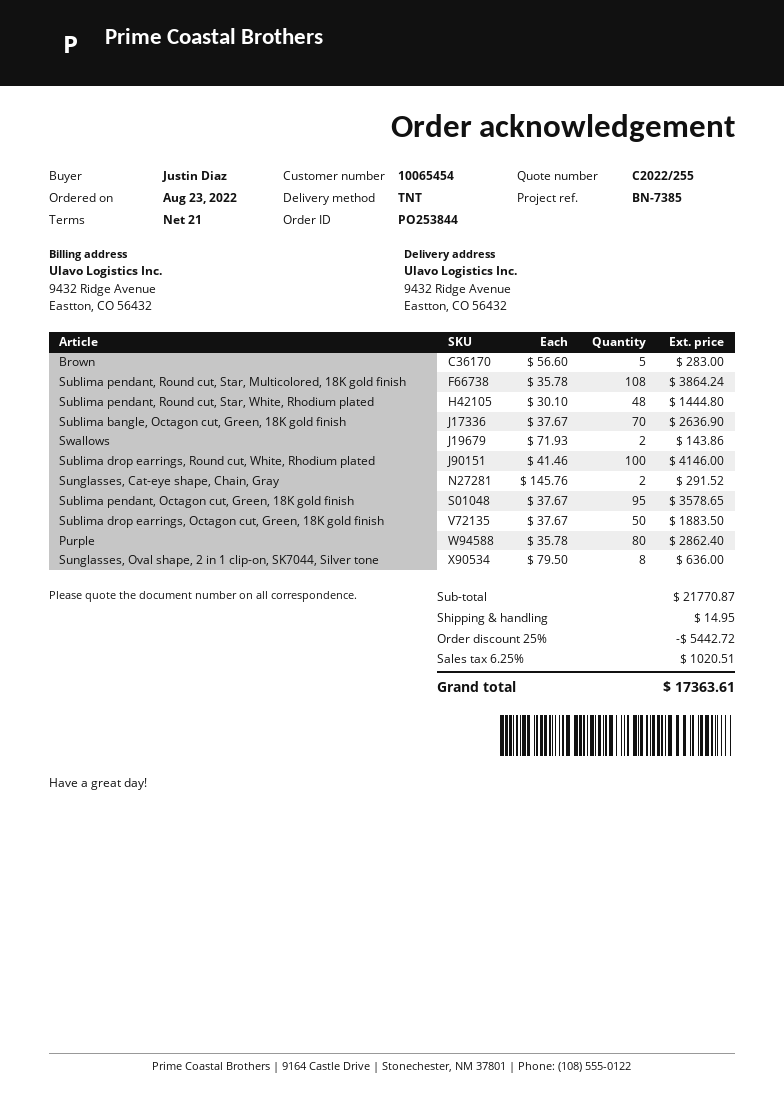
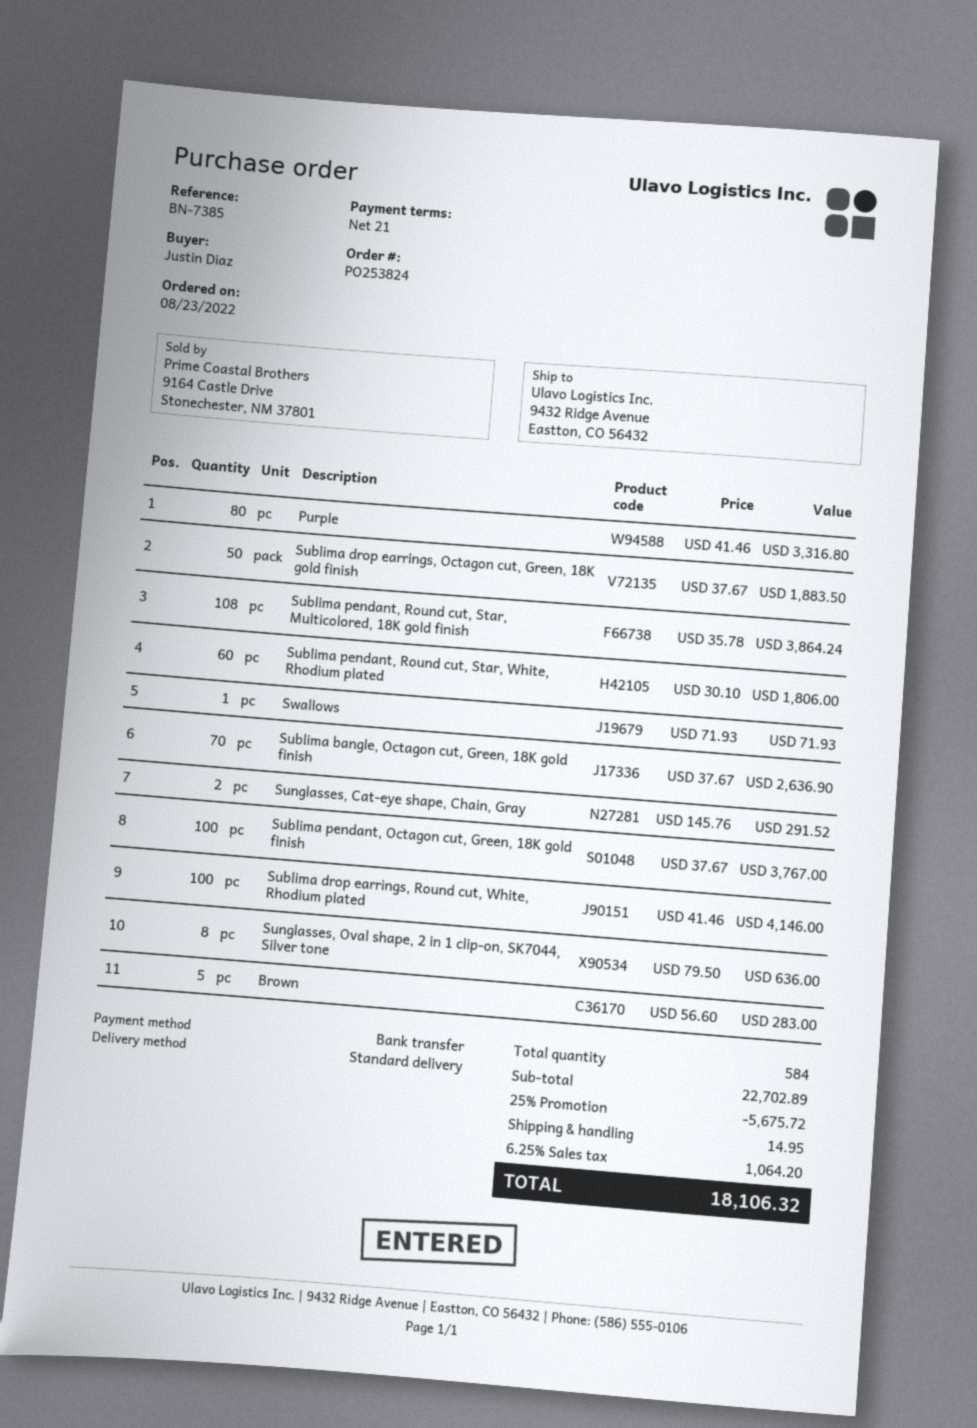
order number: PO253844 -> PO253824
shipping method: TNT -> standard
Sublima pendant, Round cut, Star, White, Rhodium plated: 48 x 30.10 = 1444.80 -> 60 x 30.10 = 1806.00
Swallows: 2 x 71.93 = 143.86 -> 1 x 71.93 = 71.93
Sublima pendant, Octagon cut, Green, 18K gold finish: 95 x 37.67 = 3578.65 -> 100 x 37.67 = 3767.00
Purple: 80 x 35.78 = 2862.40 -> 80 x 41.46 = 3316.80
subtotal: 21770.87 -> 22702.89
discount: 25% = 5442.72 -> 25% = 5675.72
tax: 6.25% = 1020.51 -> 6.25% = 1064.20
total: 17363.61 -> 18106.32

